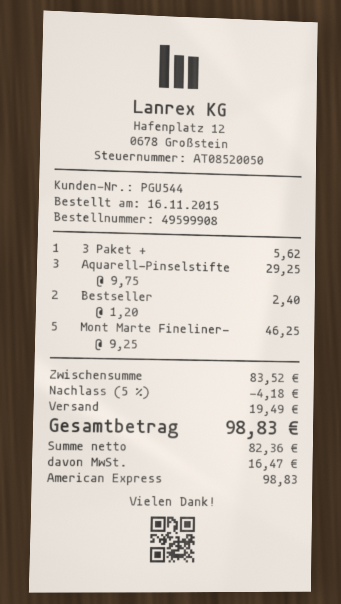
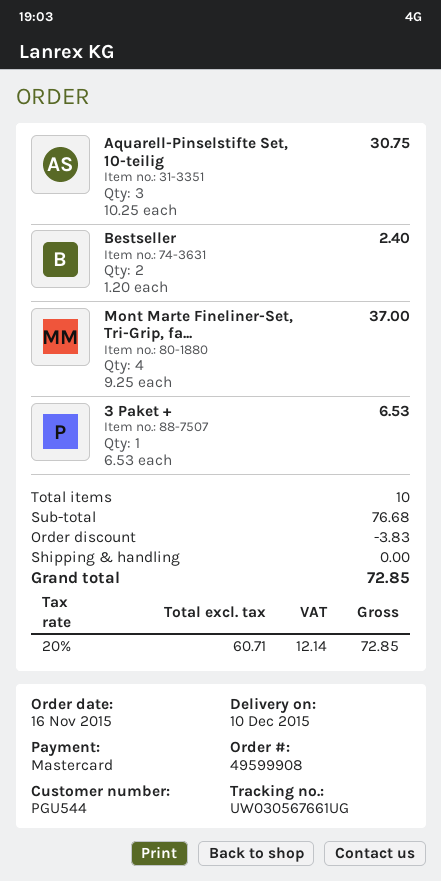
payment method: American Express -> Mastercard
3 Paket +: 1 x 5.62 = 5.62 -> 1 x 6.53 = 6.53
Aquarell-Pinselstifte: 3 x 9.75 = 29.25 -> 3 x 10.25 = 30.75
Mont Marte Fineliner-: 5 x 9.25 = 46.25 -> 4 x 9.25 = 37.00
subtotal: 83.52 -> 76.68
discount: 4.18 -> 3.83
shipping: 19.49 -> 0.00
net: 82.36 -> 60.71
tax: 16.47 -> 12.14
total: 98.83 -> 72.85

